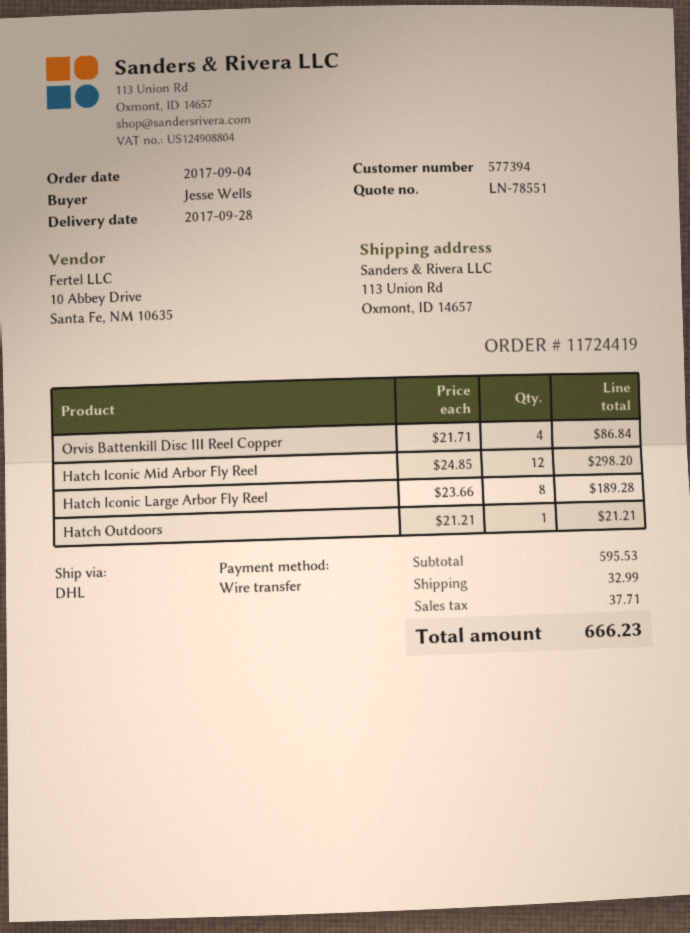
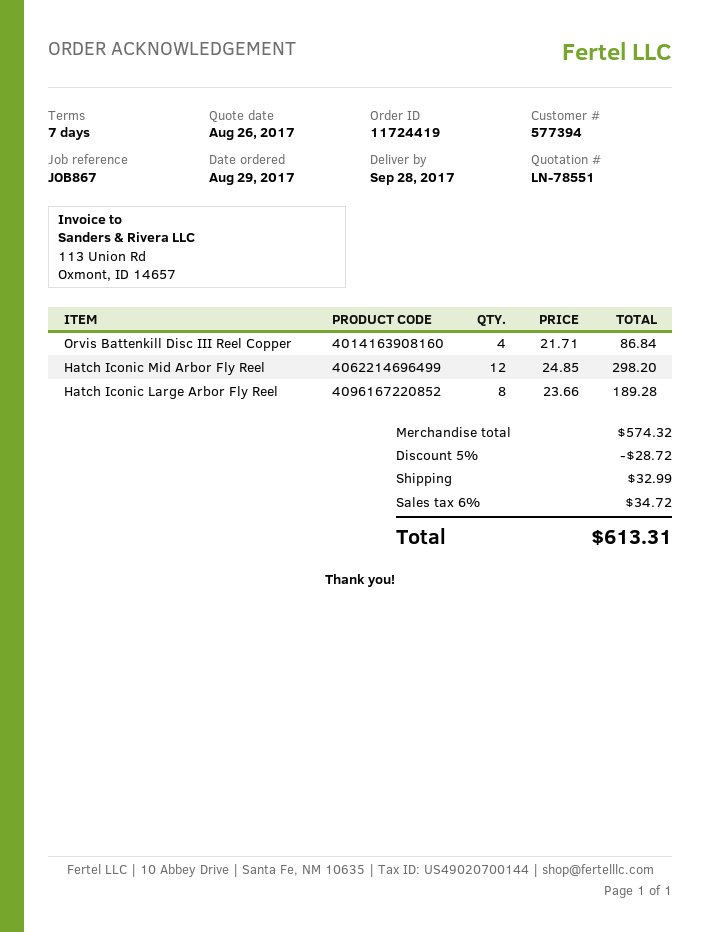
order date: 2017-09-04 -> 2017-08-29
Hatch Outdoors: 1 x 21.21 = 21.21 -> none
subtotal: 595.53 -> 574.32
discount: none -> 5% = 28.72
tax: 37.71 -> 34.72
total: 666.23 -> 613.31

